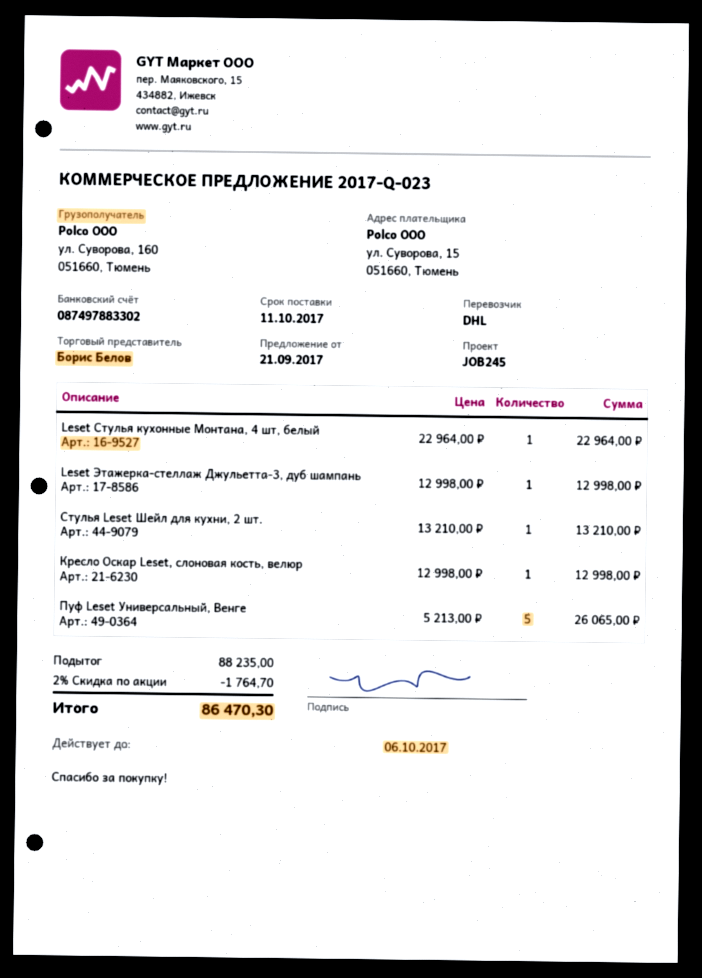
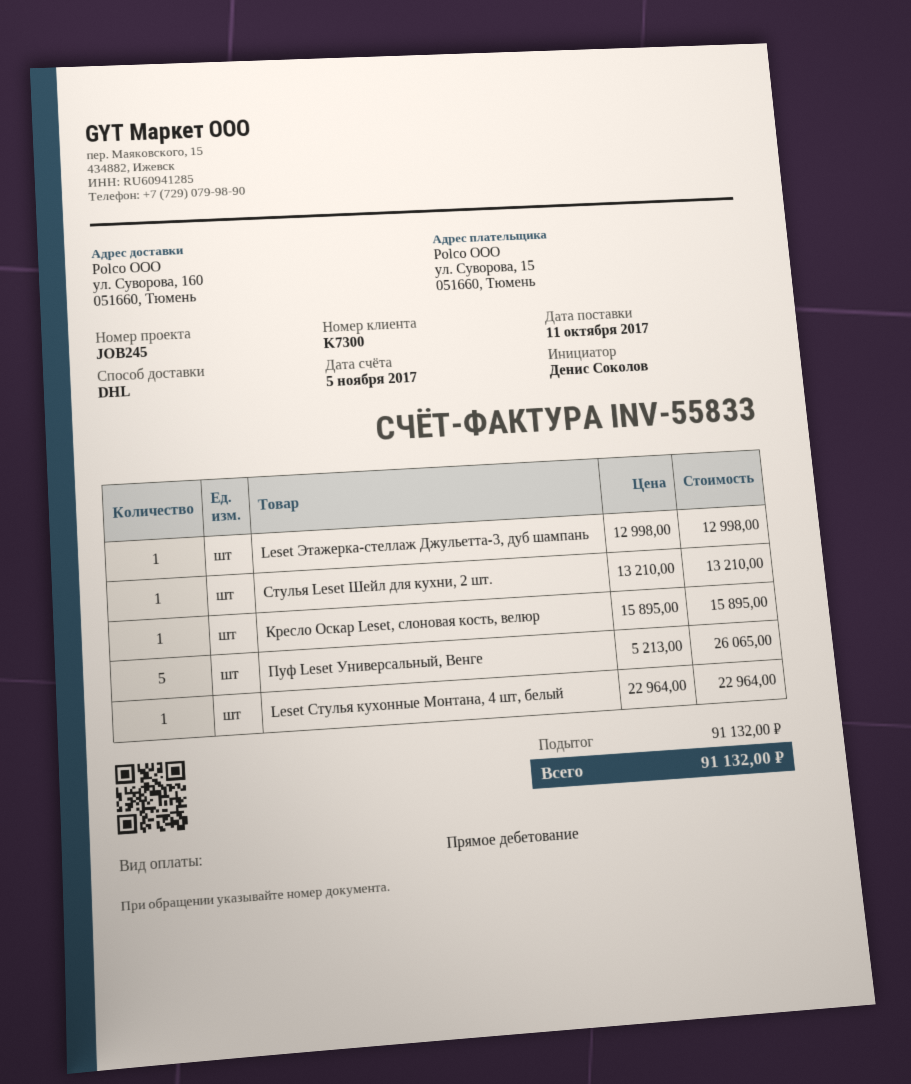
Кресло Оскар Leset, слоновая кость, велюр: 1 x 12998.00 = 12998.00 -> 1 x 15895.00 = 15895.00
subtotal: 88235.00 -> 91132.00
discount: 2% = 1764.70 -> none
total: 86470.30 -> 91132.00

